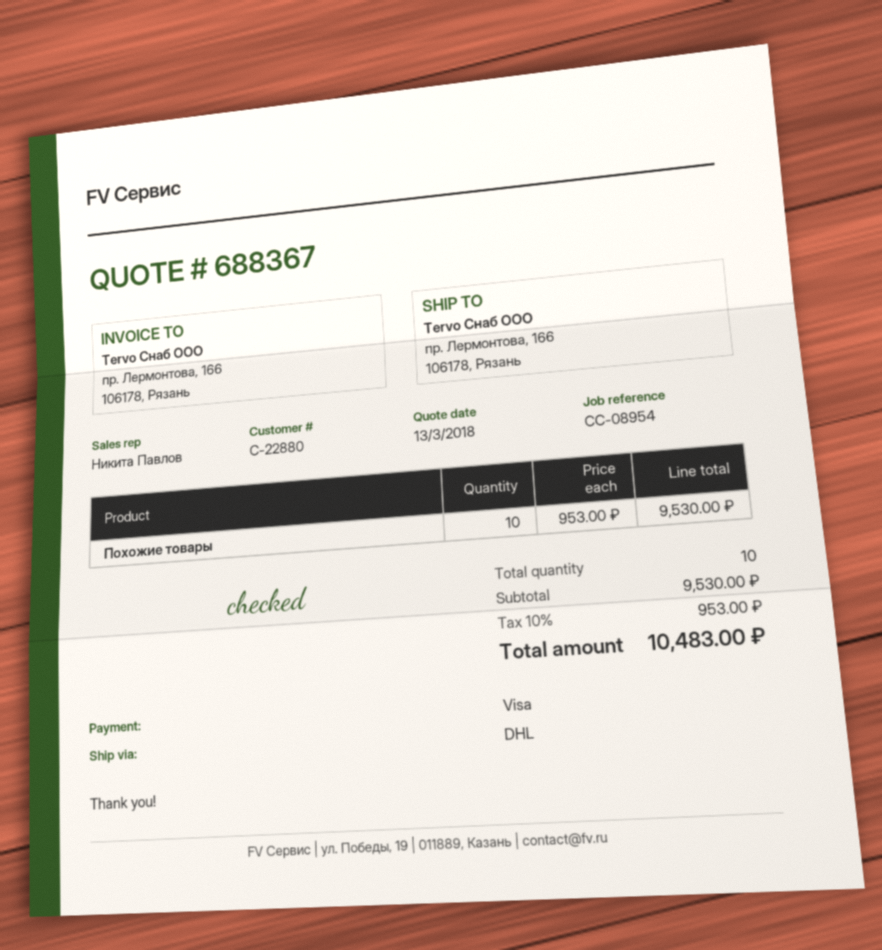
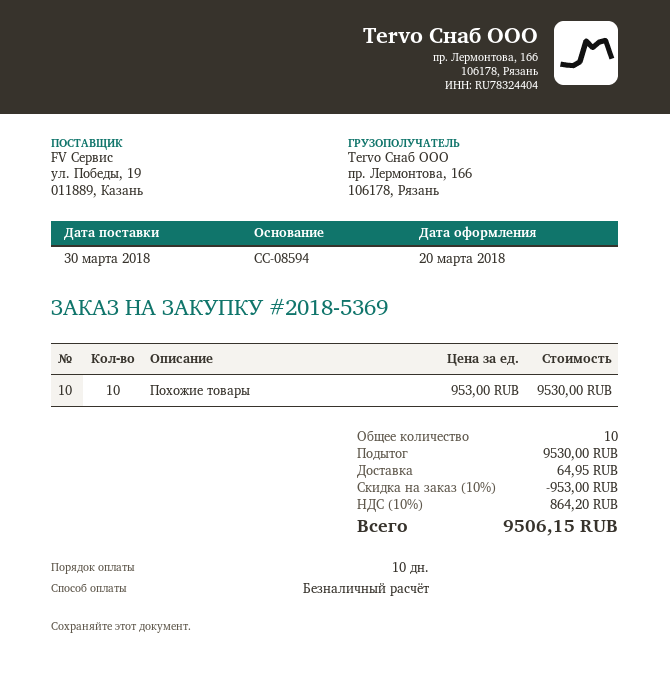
reference: CC-08954 -> CC-08594
payment method: Visa -> bank transfer
discount: none -> 10% = 953.00
shipping: none -> 64.95
tax: 10% = 953.00 -> 10% = 864.20
total: 10483.00 -> 9506.15

